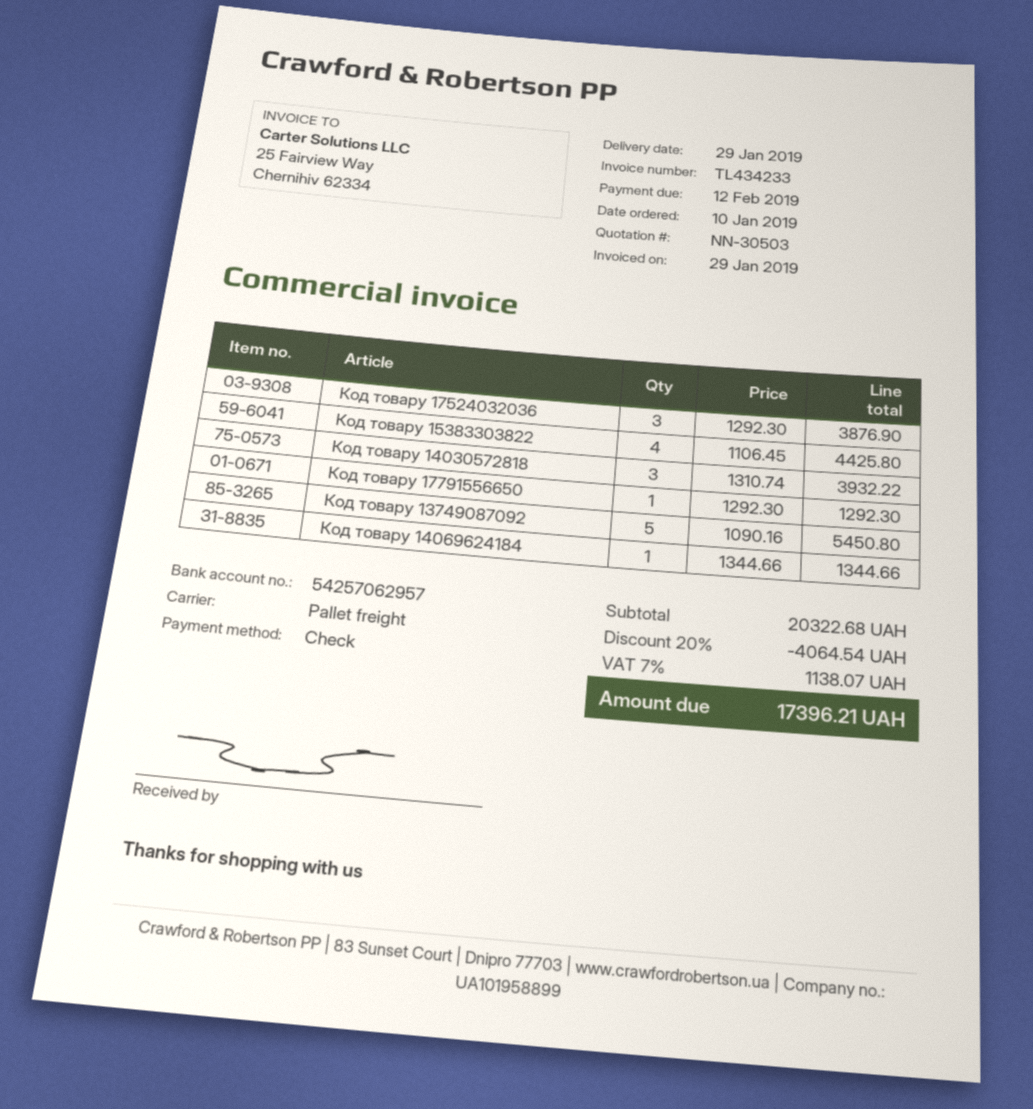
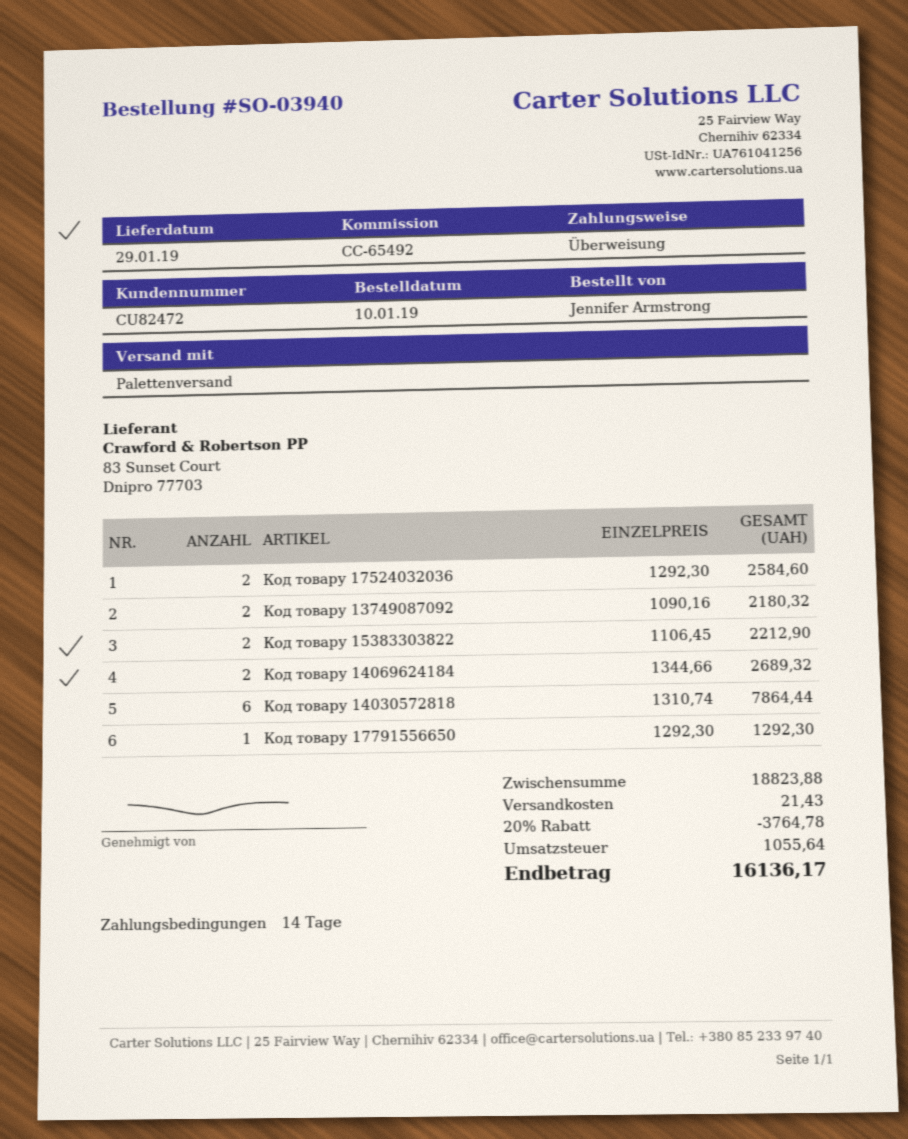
payment method: cheque -> bank transfer
Код товару 17524032036: 3 x 1292.30 = 3876.90 -> 2 x 1292.30 = 2584.60
Код товару 15383303822: 4 x 1106.45 = 4425.80 -> 2 x 1106.45 = 2212.90
Код товару 14030572818: 3 x 1310.74 = 3932.22 -> 6 x 1310.74 = 7864.44
Код товару 13749087092: 5 x 1090.16 = 5450.80 -> 2 x 1090.16 = 2180.32
Код товару 14069624184: 1 x 1344.66 = 1344.66 -> 2 x 1344.66 = 2689.32
subtotal: 20322.68 -> 18823.88
discount: 20% = 4064.54 -> 20% = 3764.78
shipping: none -> 21.43
tax: 1138.07 -> 1055.64
total: 17396.21 -> 16136.17

